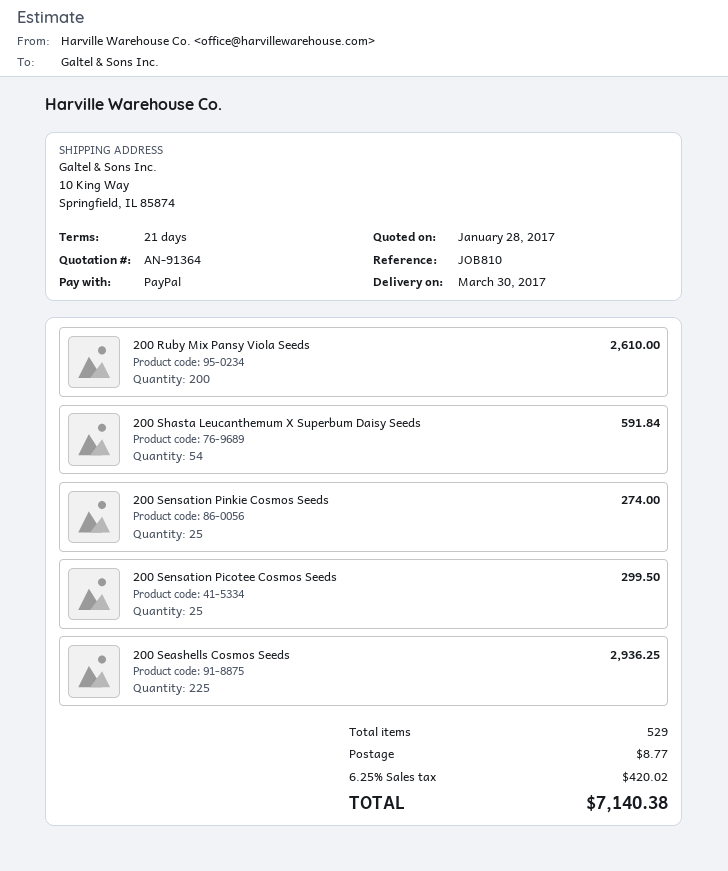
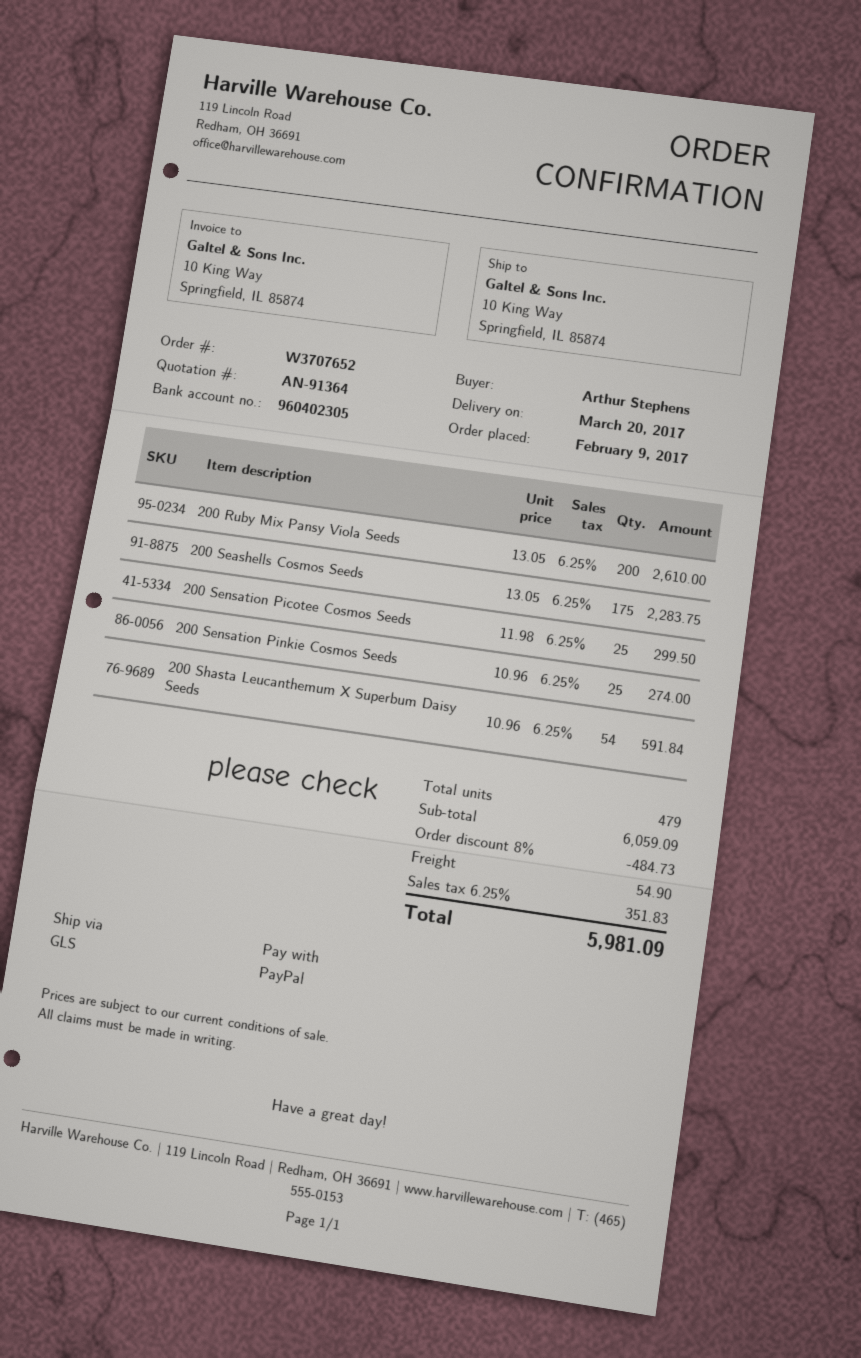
delivery date: 2017-03-30 -> 2017-03-20
200 Seashells Cosmos Seeds: 225 for 2936.25 -> 175 for 2283.75
total quantity: 529 -> 479
discount: none -> 8% = 484.73
shipping: 8.77 -> 54.90
tax: 6.25% = 420.02 -> 6.25% = 351.83
total: 7140.38 -> 5981.09

